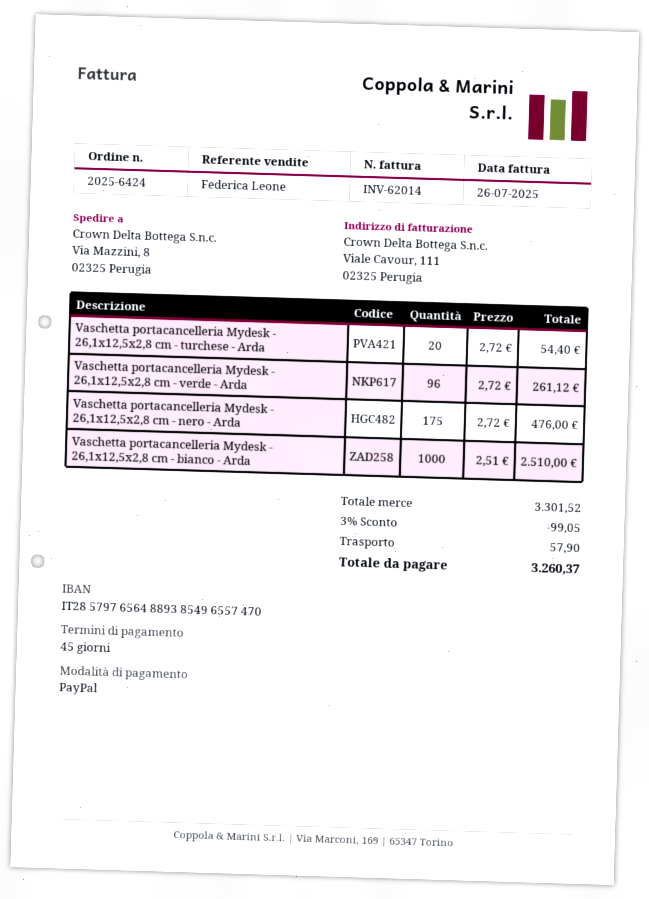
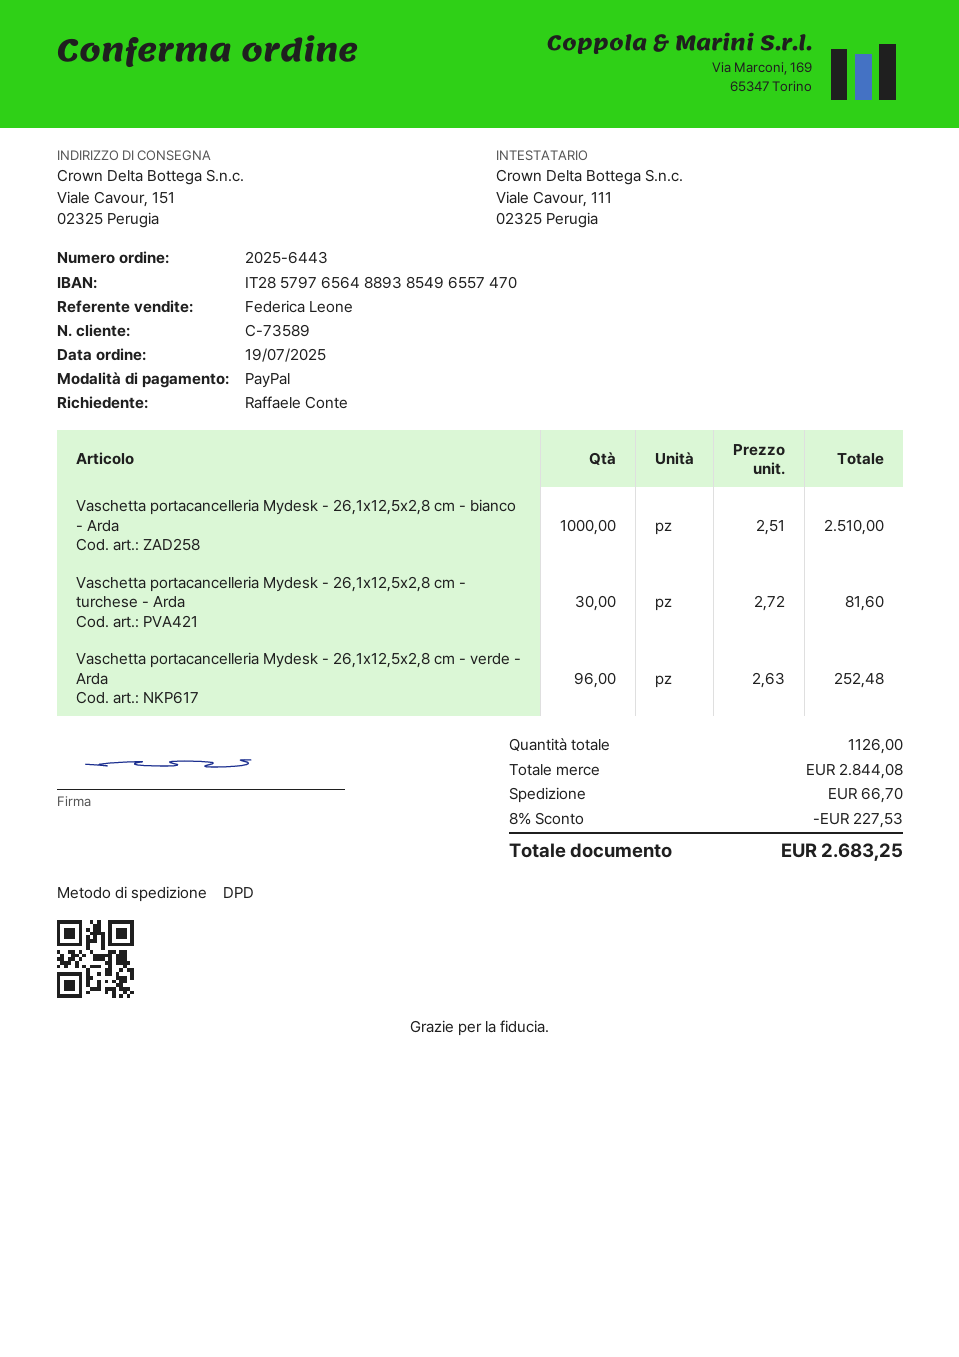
order number: 2025-6424 -> 2025-6443
ship to: Via Mazzini, 8, 02325 Perugia -> Viale Cavour, 151, 02325 Perugia
Vaschetta portacancelleria Mydesk - 26,1x12,5x2,8 cm - turchese - Arda: 20 x 2.72 = 54.40 -> 30 x 2.72 = 81.60
Vaschetta portacancelleria Mydesk - 26,1x12,5x2,8 cm - verde - Arda: 96 x 2.72 = 261.12 -> 96 x 2.63 = 252.48
Vaschetta portacancelleria Mydesk - 26,1x12,5x2,8 cm - nero - Arda: 175 x 2.72 = 476.00 -> none
subtotal: 3301.52 -> 2844.08
discount: 3% = 99.05 -> 8% = 227.53
shipping: 57.90 -> 66.70
total: 3260.37 -> 2683.25

